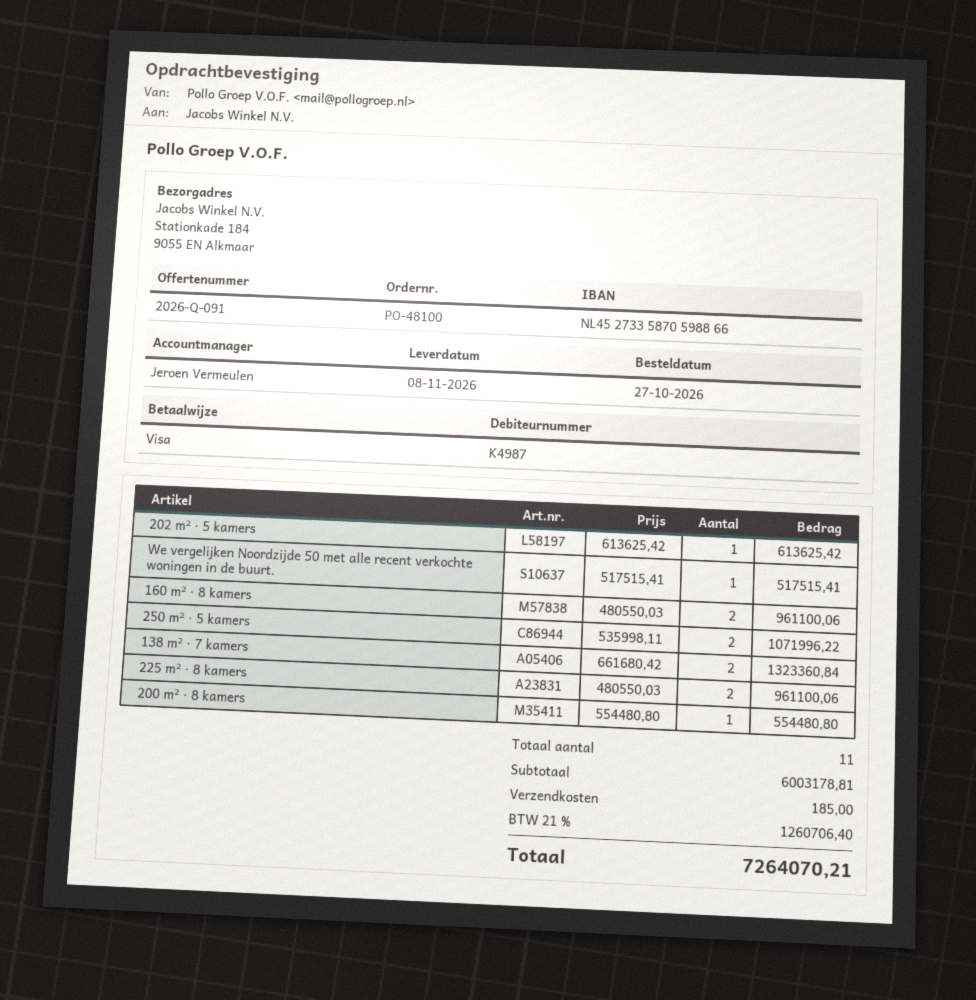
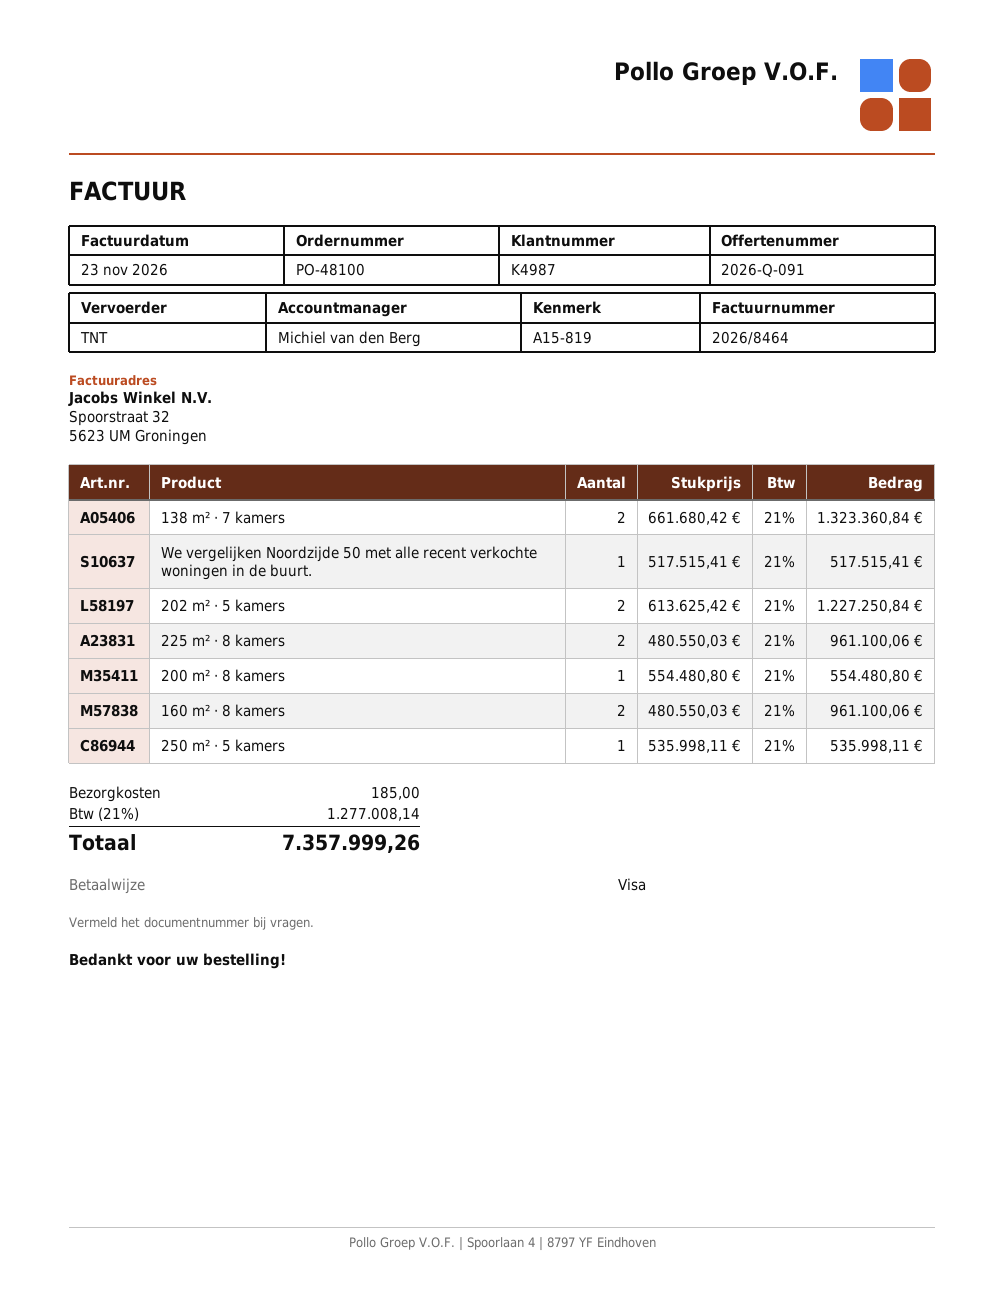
sales rep: Jeroen Vermeulen -> Michiel van den Berg
202 m² · 5 kamers: 1 x 613625.42 = 613625.42 -> 2 x 613625.42 = 1227250.84
250 m² · 5 kamers: 2 x 535998.11 = 1071996.22 -> 1 x 535998.11 = 535998.11
tax: 21% = 1260706.40 -> 21% = 1277008.14
total: 7264070.21 -> 7357999.26

